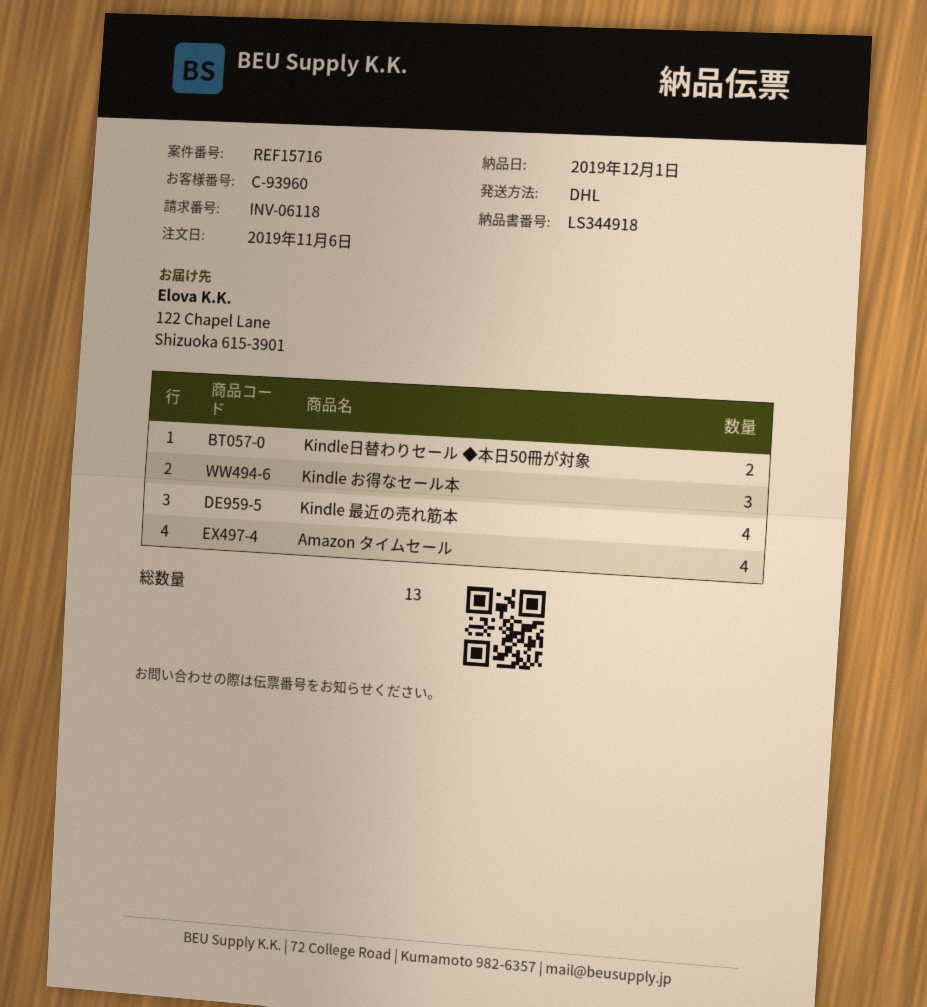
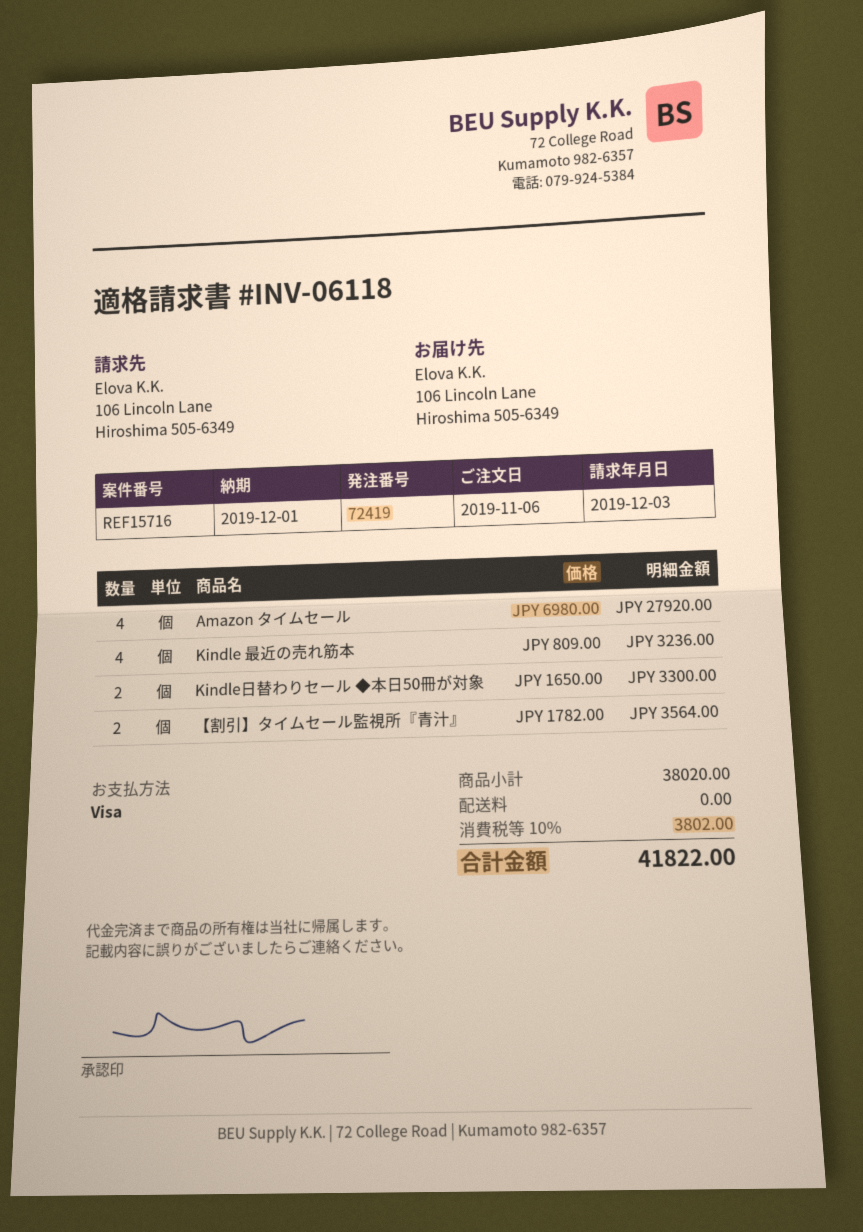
ship to: 122 Chapel Lane, Shizuoka 615-3901 -> 106 Lincoln Lane, Hiroshima 505-6349
Kindle お得なセール本: 3 -> none
【割引】タイムセール監視所『青汁』: none -> 2

